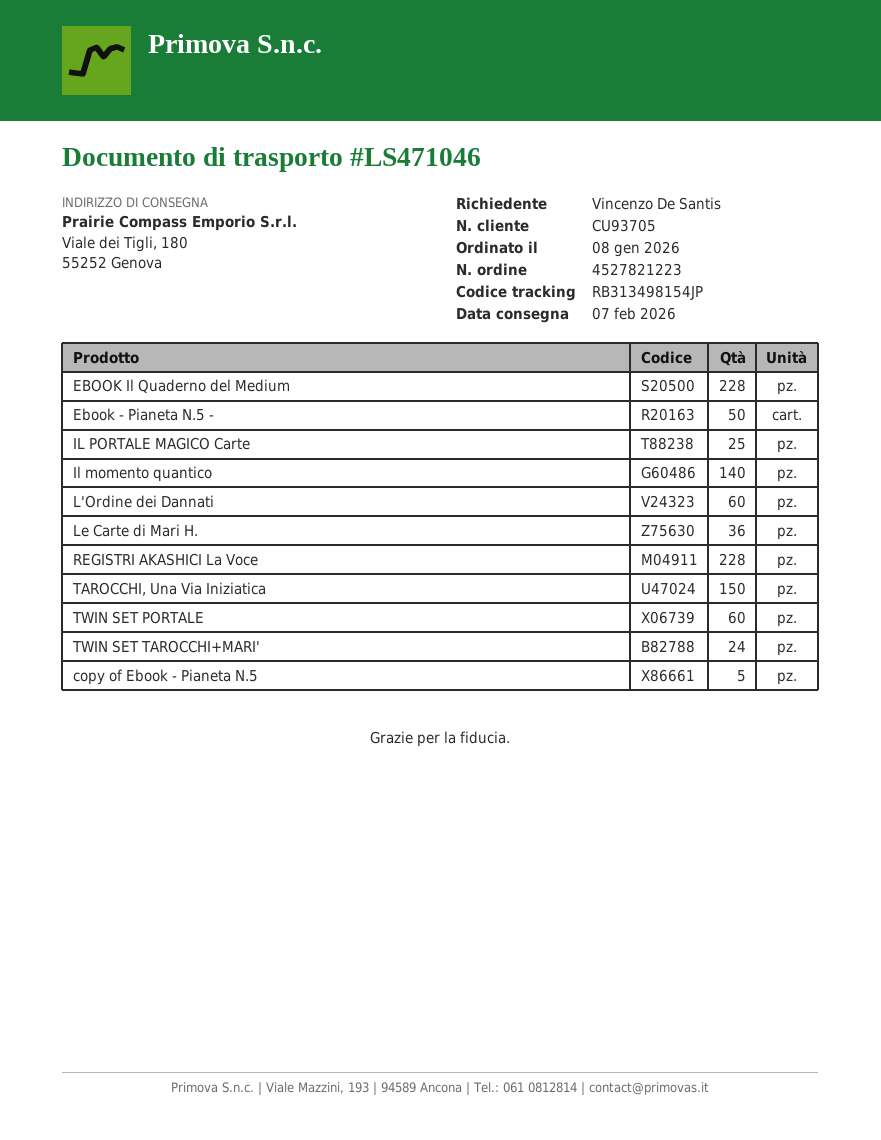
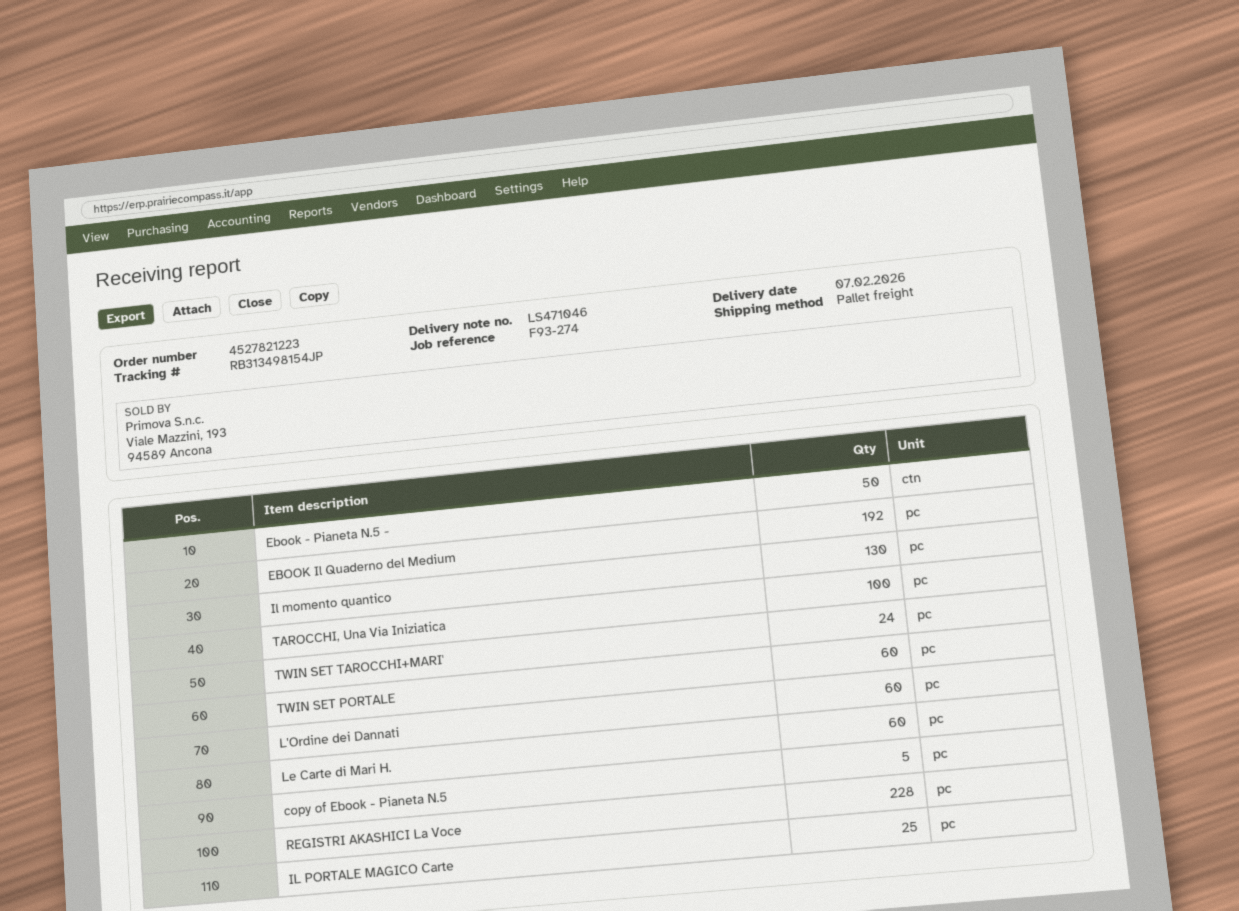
EBOOK Il Quaderno del Medium: 228 -> 192
Il momento quantico: 140 -> 130
Le Carte di Mari H.: 36 -> 60
TAROCCHI, Una Via Iniziatica: 150 -> 100

